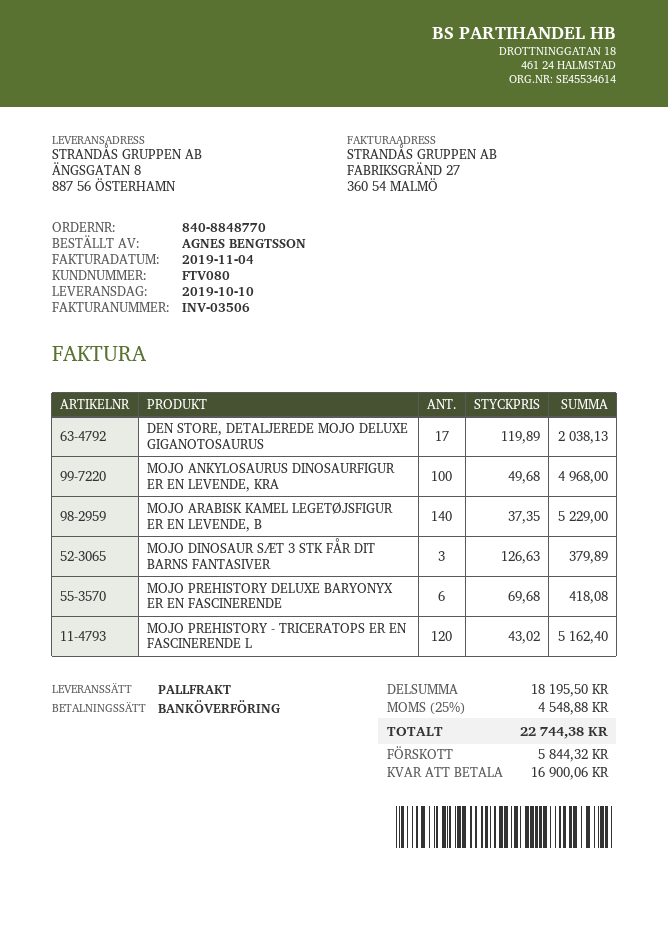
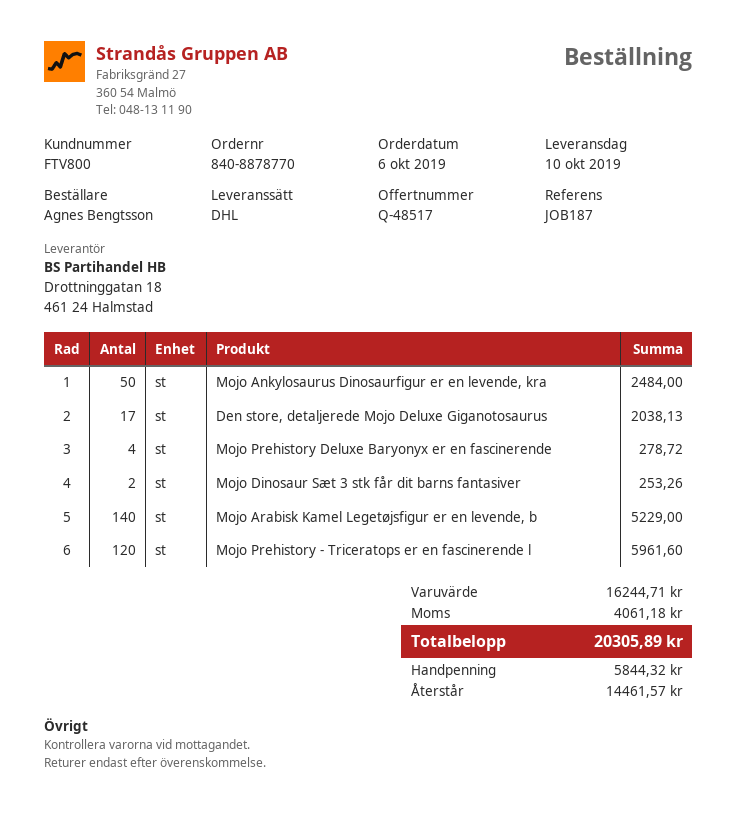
order number: 840-8848770 -> 840-8878770
customer number: FTV080 -> FTV800
shipping method: pallet freight -> DHL
MOJO ANKYLOSAURUS DINOSAURFIGUR ER EN LEVENDE, KRA: 100 for 4968.00 -> 50 for 2484.00
MOJO DINOSAUR SÆT 3 STK FÅR DIT BARNS FANTASIVER: 3 for 379.89 -> 2 for 253.26
MOJO PREHISTORY DELUXE BARYONYX ER EN FASCINERENDE: 6 for 418.08 -> 4 for 278.72
MOJO PREHISTORY - TRICERATOPS ER EN FASCINERENDE L: 120 for 5162.40 -> 120 for 5961.60
subtotal: 18195.50 -> 16244.71
tax: 4548.88 -> 4061.18
total: 22744.38 -> 20305.89
balance: 16900.06 -> 14461.57

